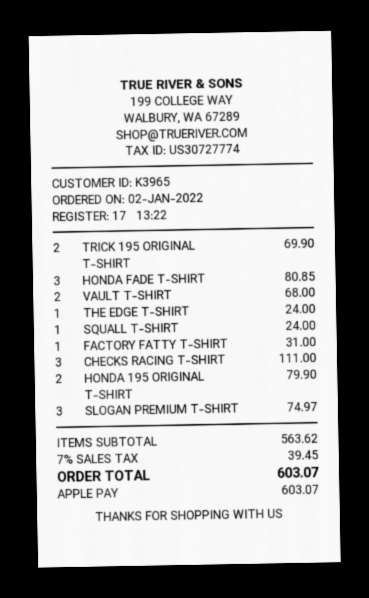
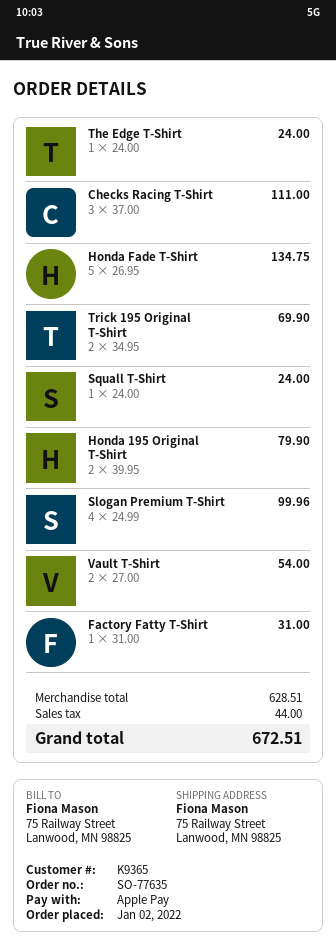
customer number: K3965 -> K9365
HONDA FADE T-SHIRT: 3 for 80.85 -> 5 for 134.75
VAULT T-SHIRT: 2 for 68.00 -> 2 for 54.00
SLOGAN PREMIUM T-SHIRT: 3 for 74.97 -> 4 for 99.96
subtotal: 563.62 -> 628.51
tax: 39.45 -> 44.00
total: 603.07 -> 672.51

